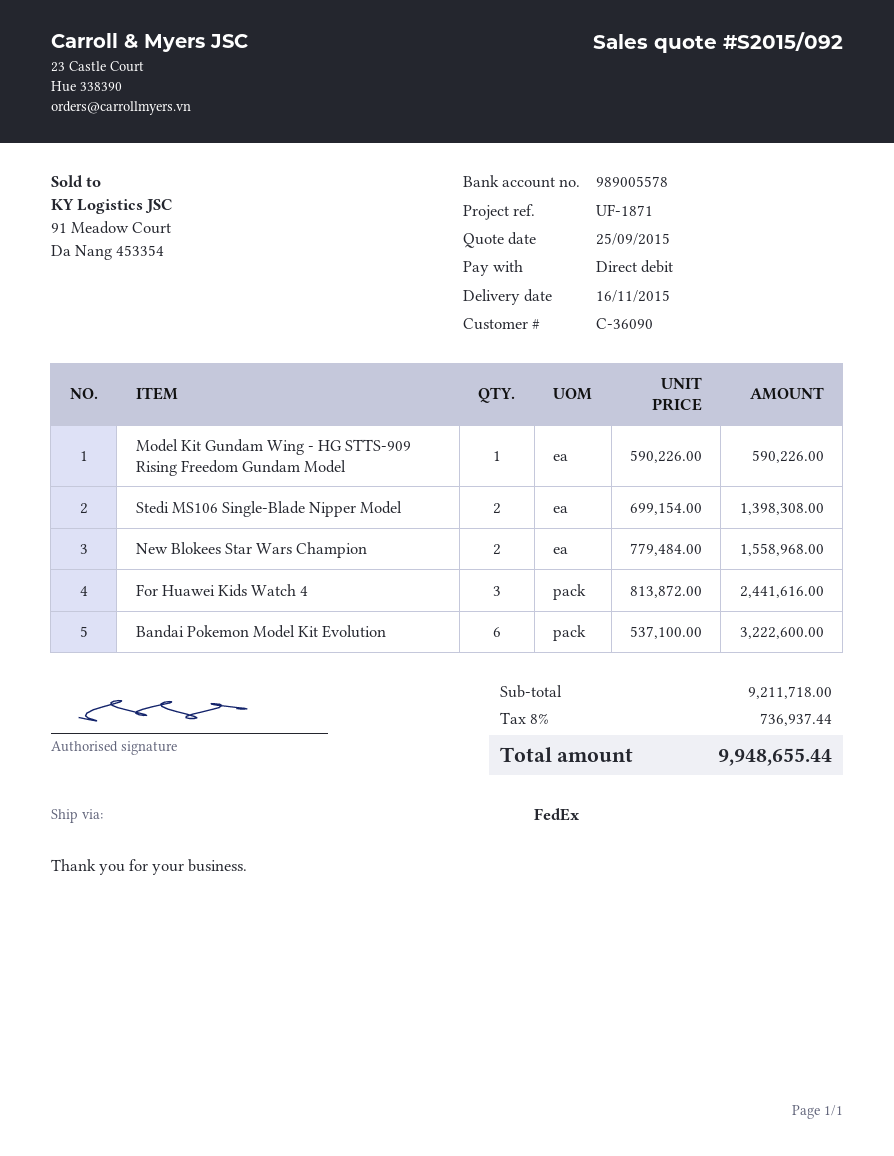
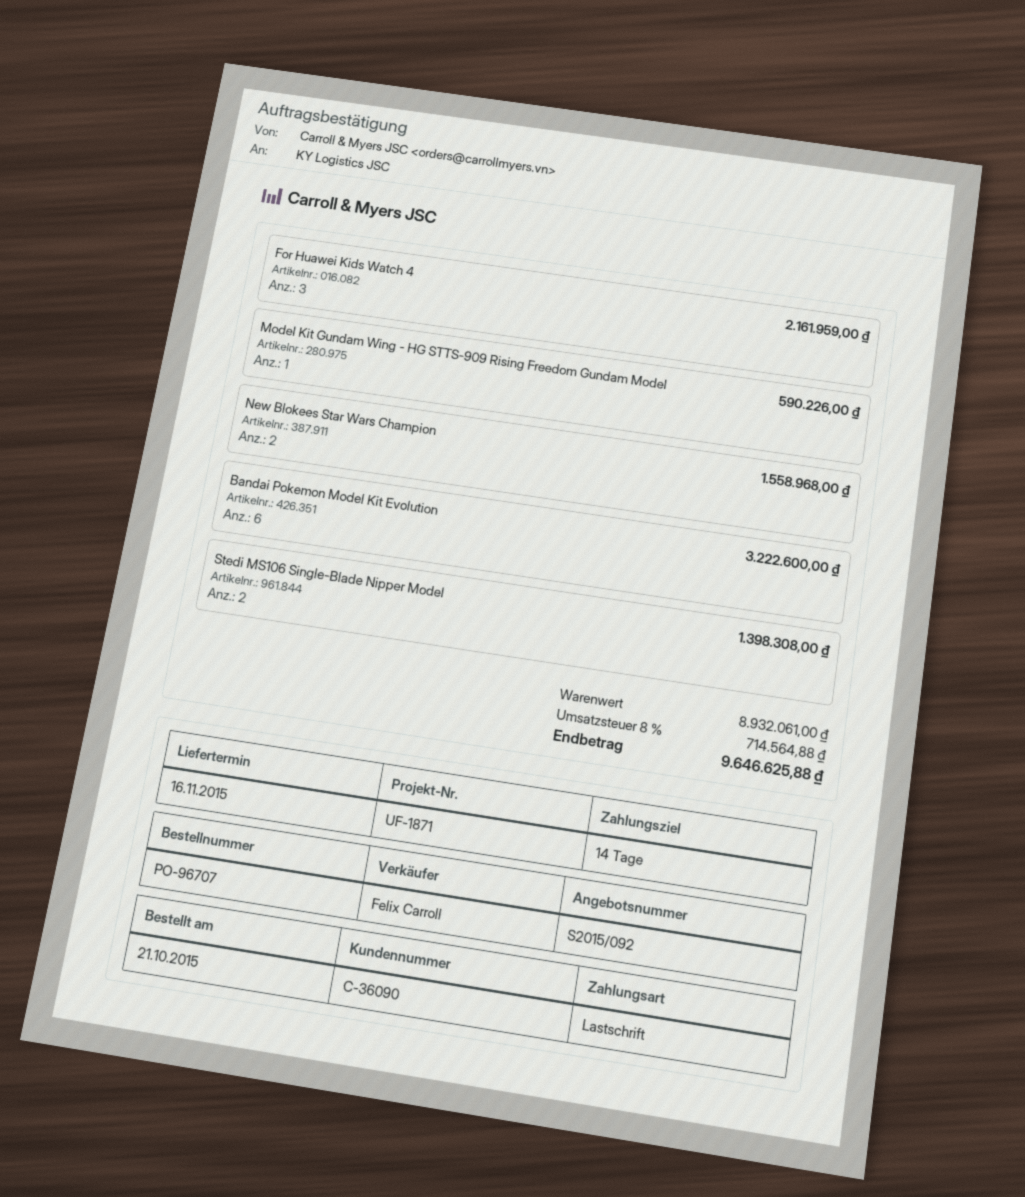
For Huawei Kids Watch 4: 3 for 2441616.00 -> 3 for 2161959.00
subtotal: 9211718.00 -> 8932061.00
tax: 8% = 736937.44 -> 8% = 714564.88
total: 9948655.44 -> 9646625.88

